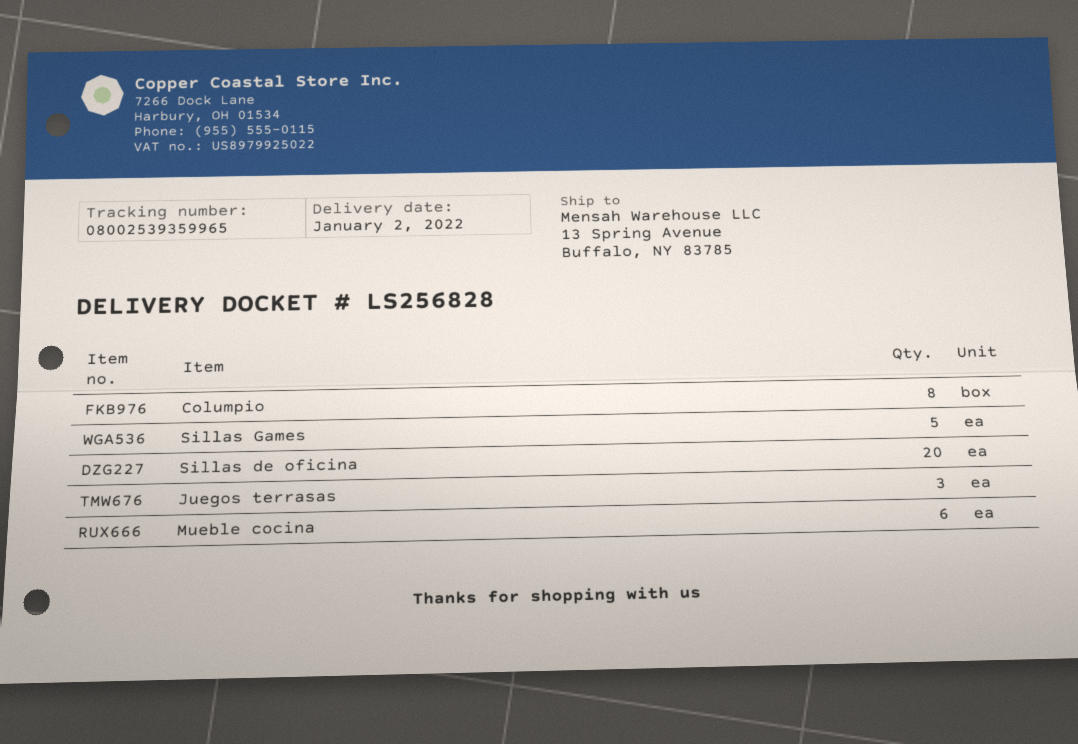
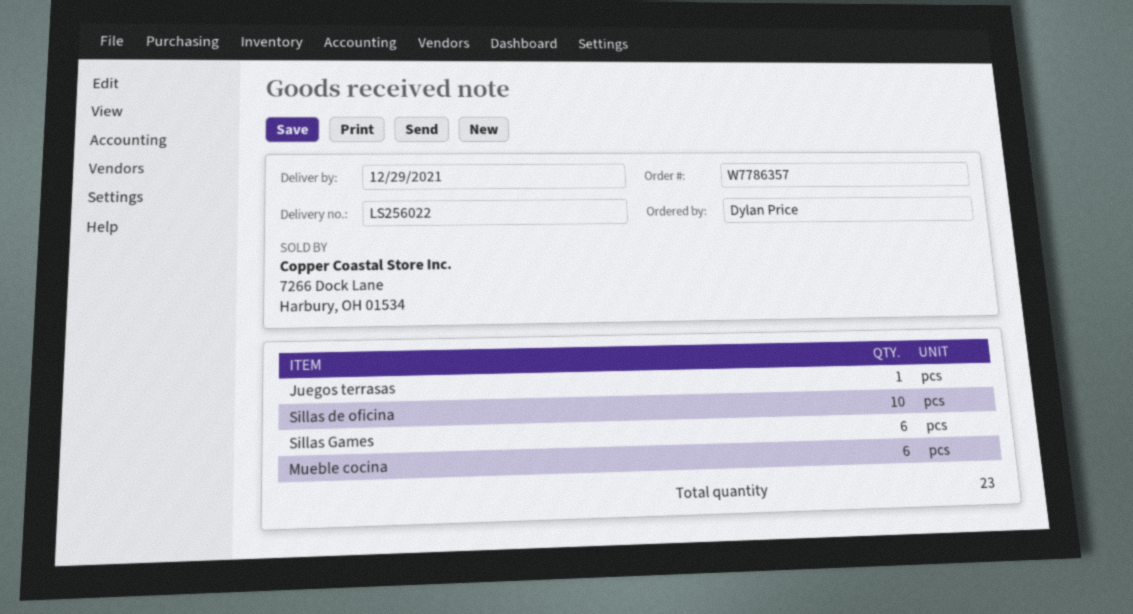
delivery note number: LS256828 -> LS256022
delivery date: 2022-01-02 -> 2021-12-29
Columpio: 8 -> none
Sillas Games: 5 -> 6
Sillas de oficina: 20 -> 10
Juegos terrasas: 3 -> 1

